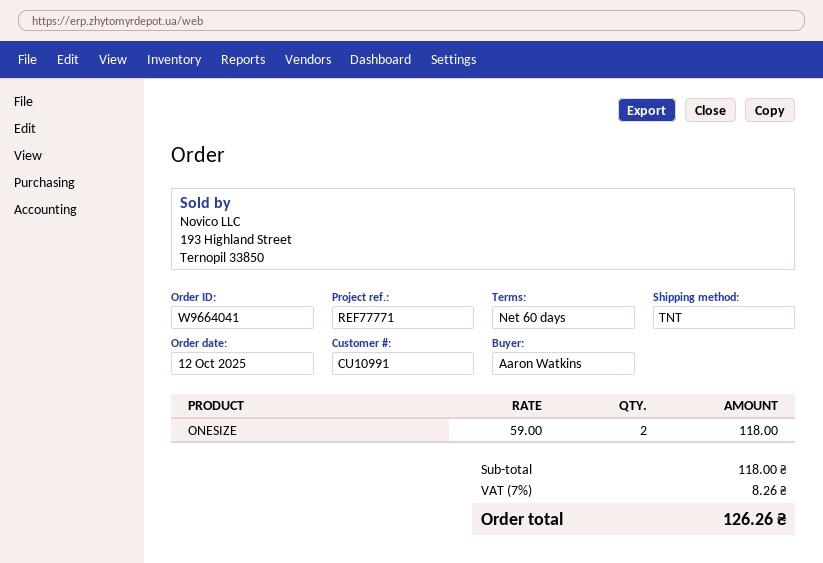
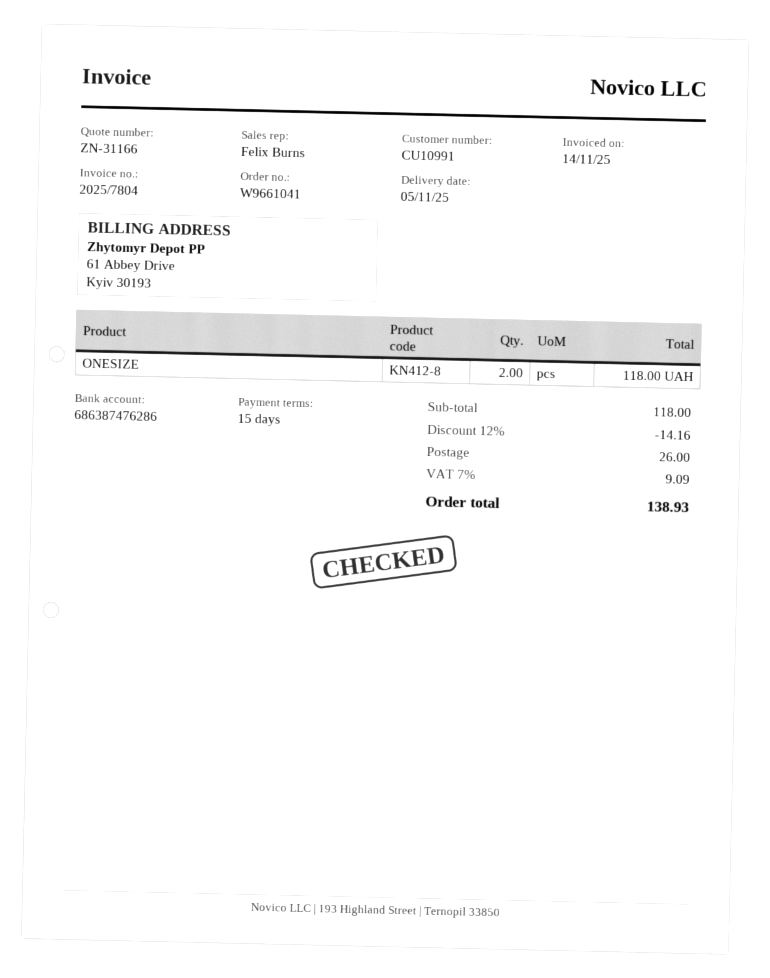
order number: W9664041 -> W9661041
payment terms: 60 days -> 15 days
discount: none -> 12% = 14.16
shipping: none -> 26.00
tax: 7% = 8.26 -> 7% = 9.09
total: 126.26 -> 138.93

